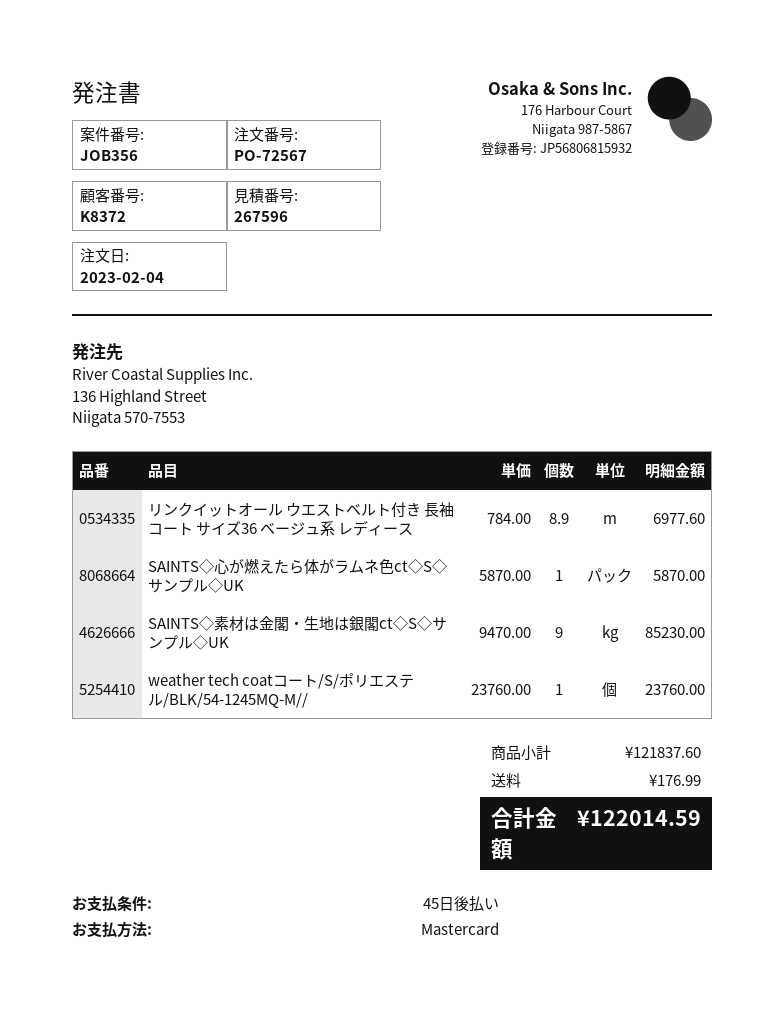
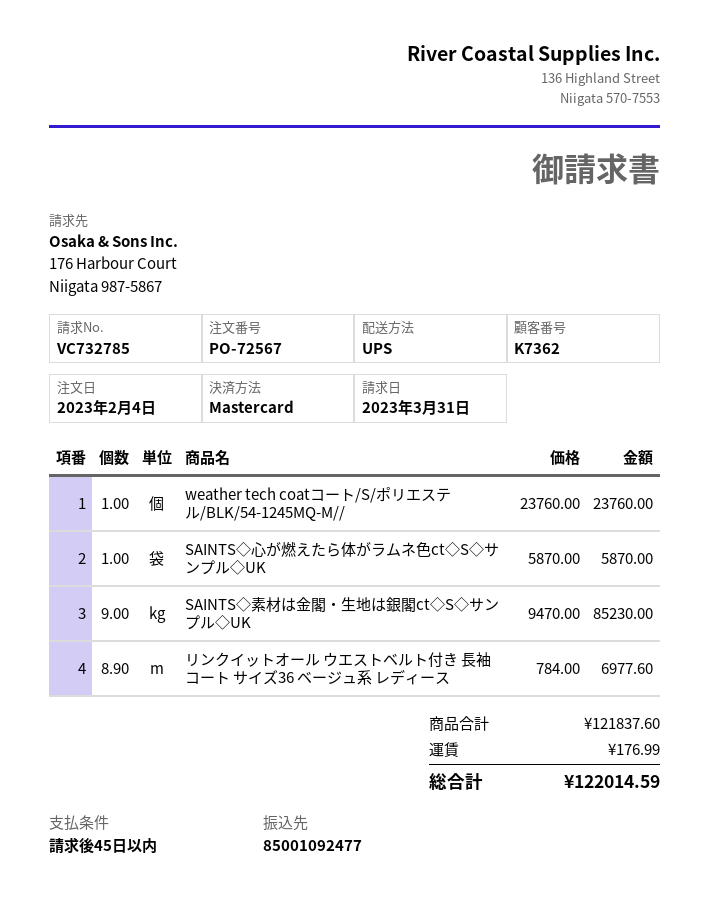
customer number: K8372 -> K7362

